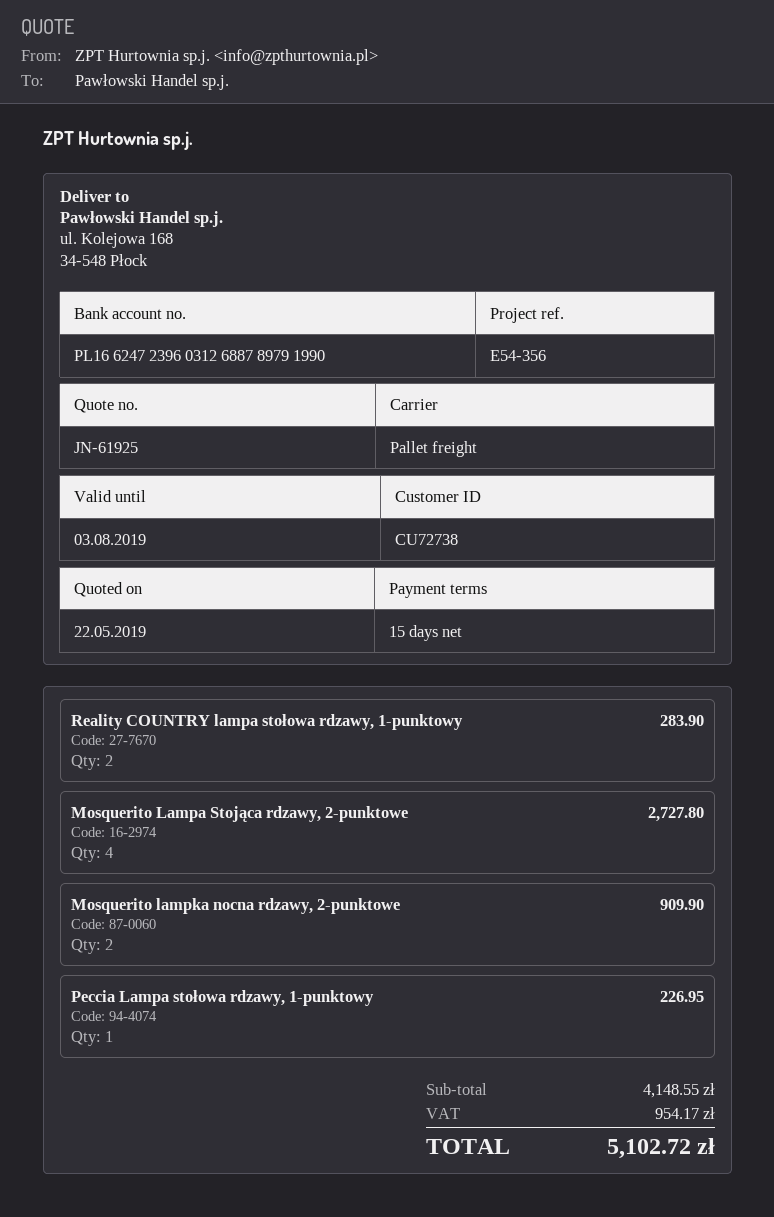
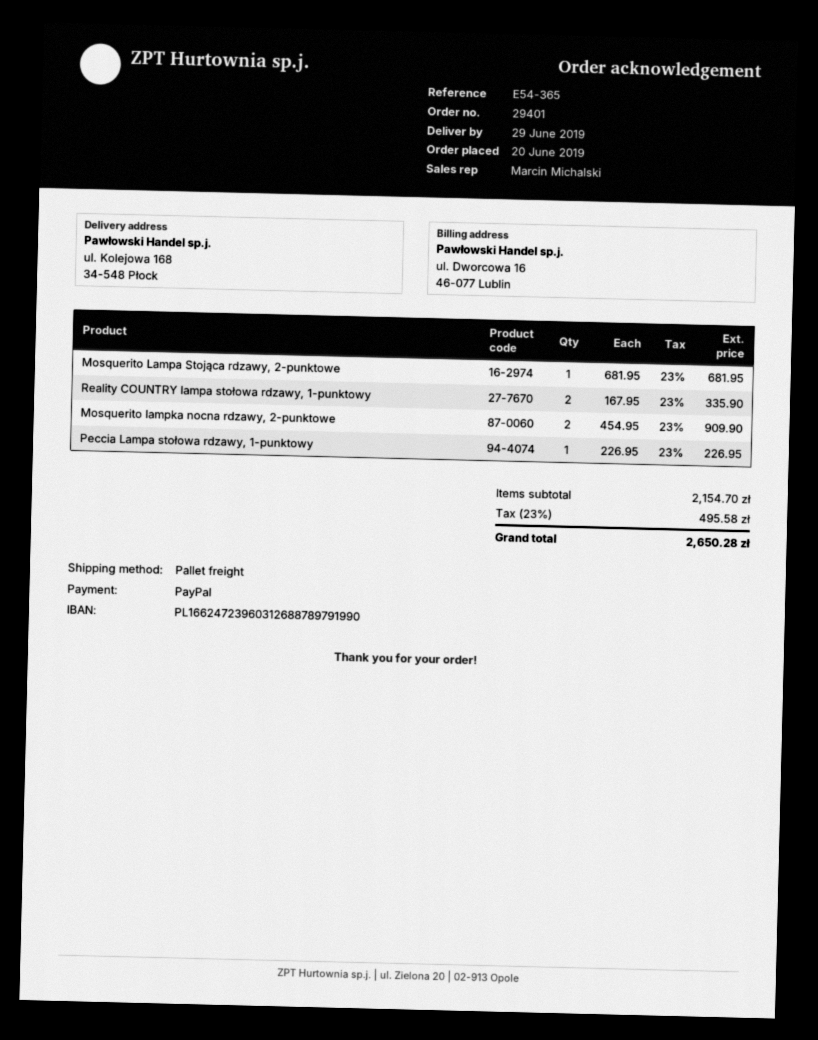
reference: E54-356 -> E54-365
Reality COUNTRY lampa stołowa rdzawy, 1-punktowy: 2 for 283.90 -> 2 for 335.90
Mosquerito Lampa Stojąca rdzawy, 2-punktowe: 4 for 2727.80 -> 1 for 681.95
subtotal: 4148.55 -> 2154.70
tax: 954.17 -> 495.58
total: 5102.72 -> 2650.28

